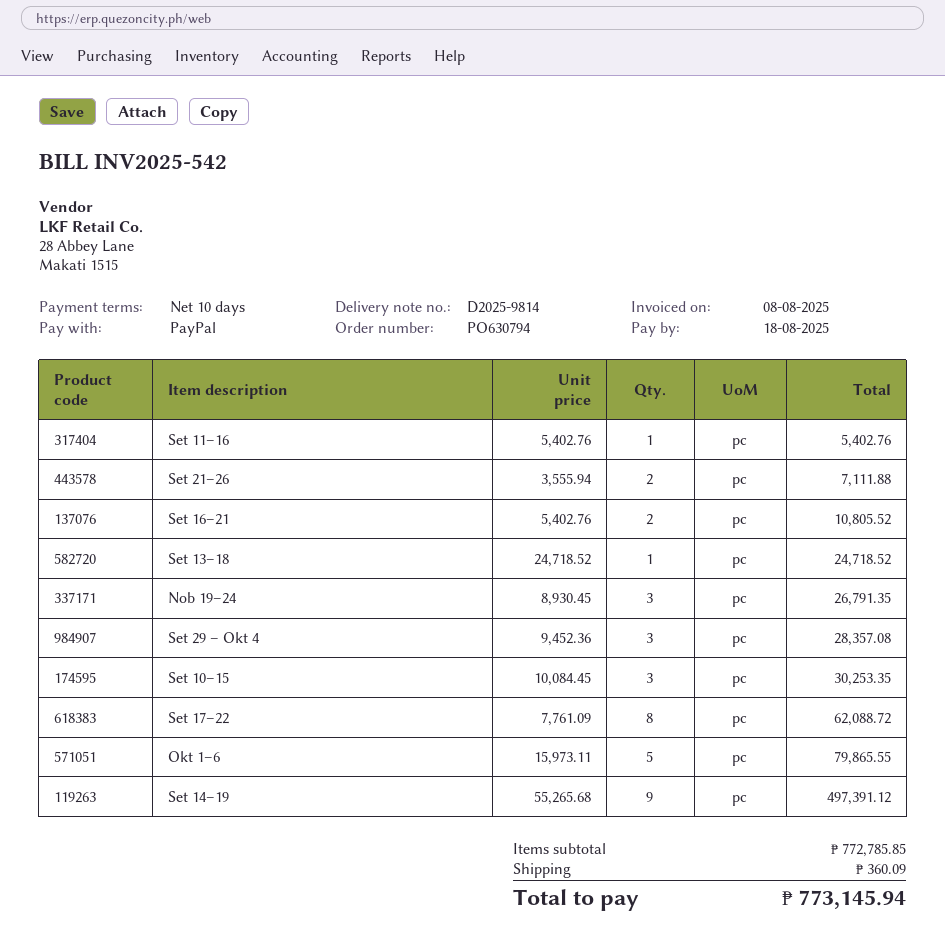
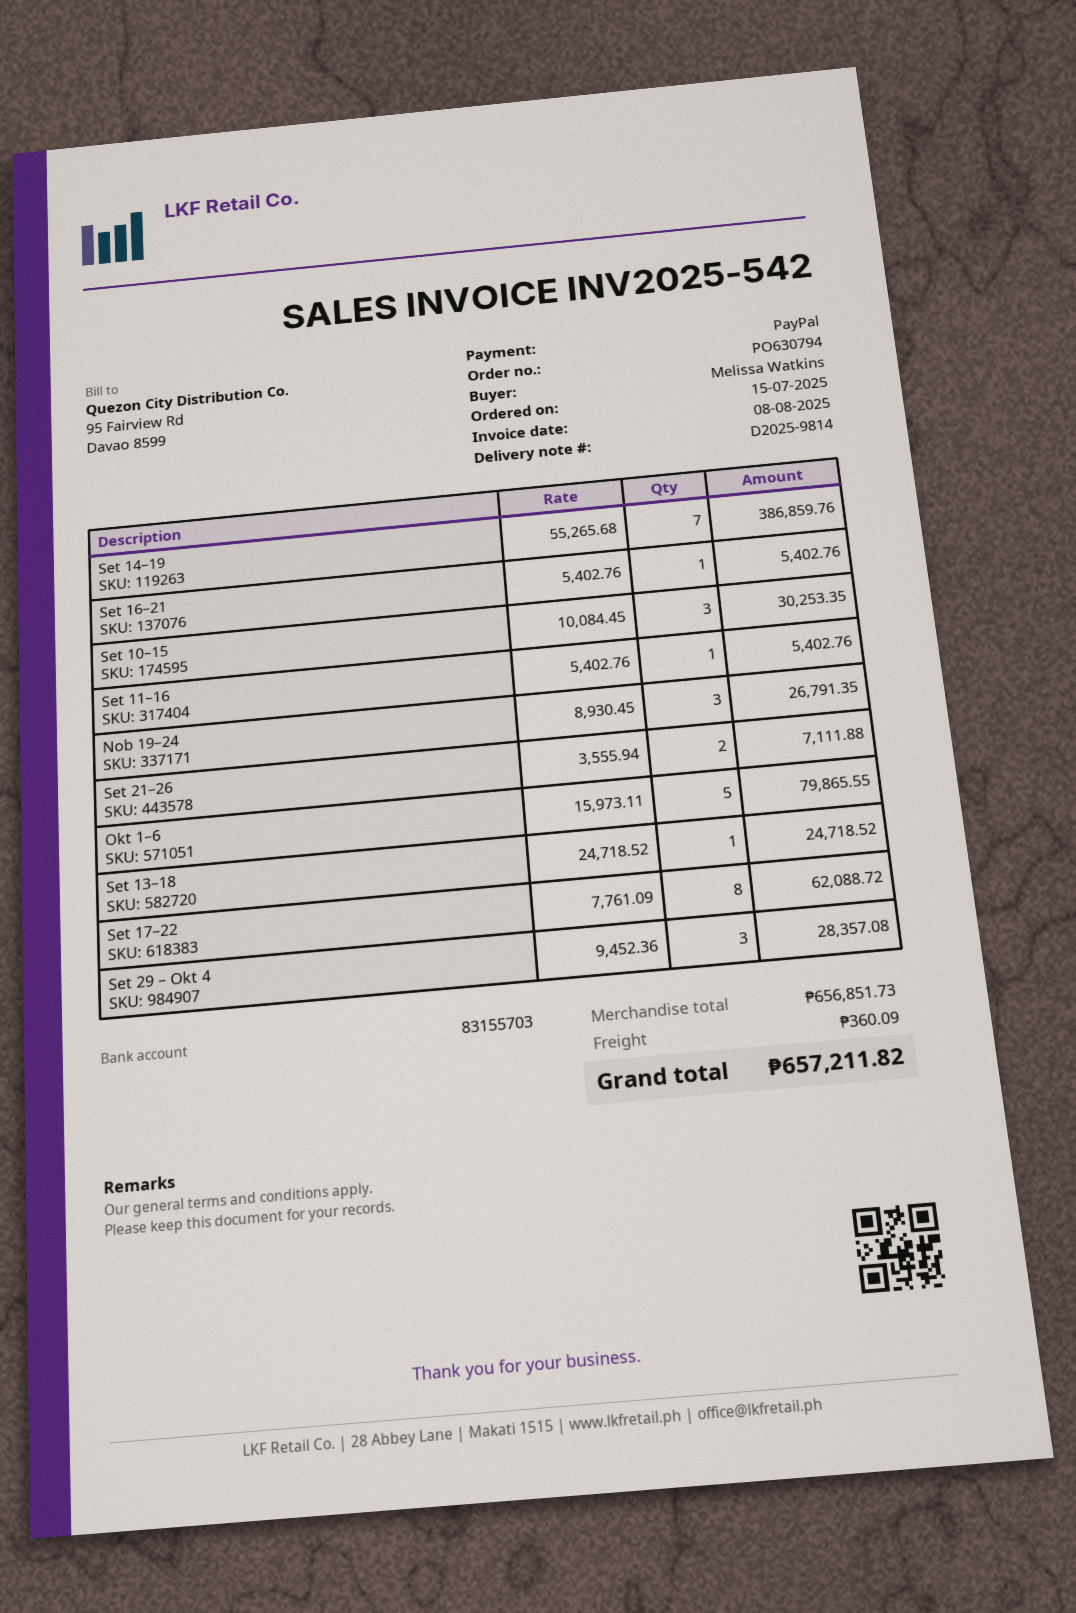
Set 16–21: 2 x 5402.76 = 10805.52 -> 1 x 5402.76 = 5402.76
Set 14–19: 9 x 55265.68 = 497391.12 -> 7 x 55265.68 = 386859.76
subtotal: 772785.85 -> 656851.73
total: 773145.94 -> 657211.82

